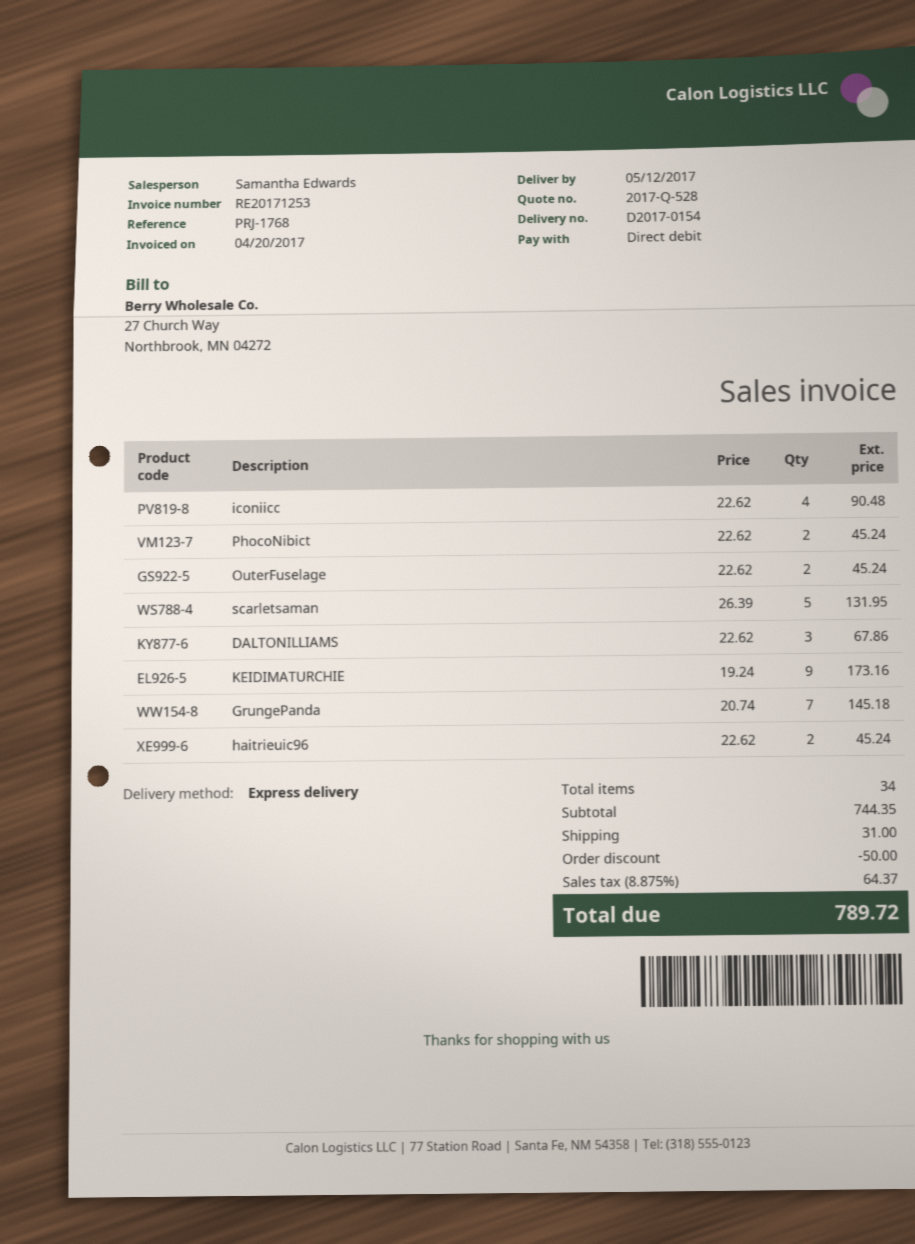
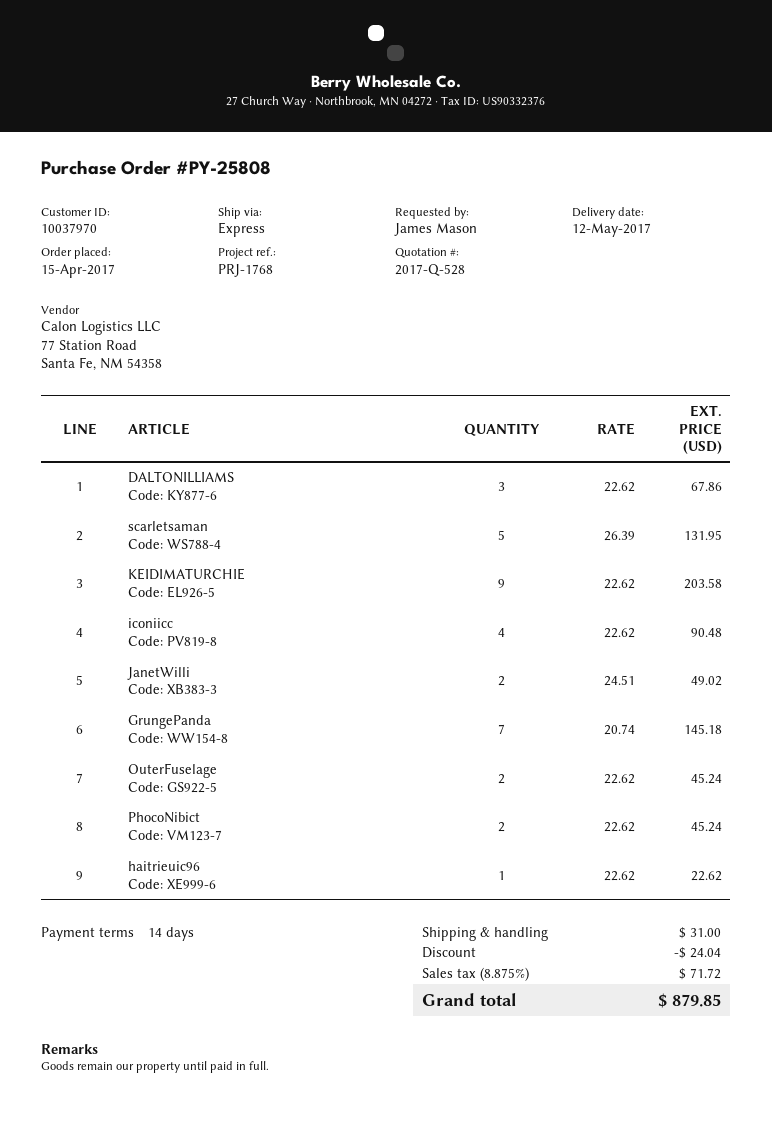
KEIDIMATURCHIE: 9 x 19.24 = 173.16 -> 9 x 22.62 = 203.58
haitrieuic96: 2 x 22.62 = 45.24 -> 1 x 22.62 = 22.62
JanetWilli: none -> 2 x 24.51 = 49.02
discount: 50.00 -> 24.04
tax: 8.875% = 64.37 -> 8.875% = 71.72
total: 789.72 -> 879.85

